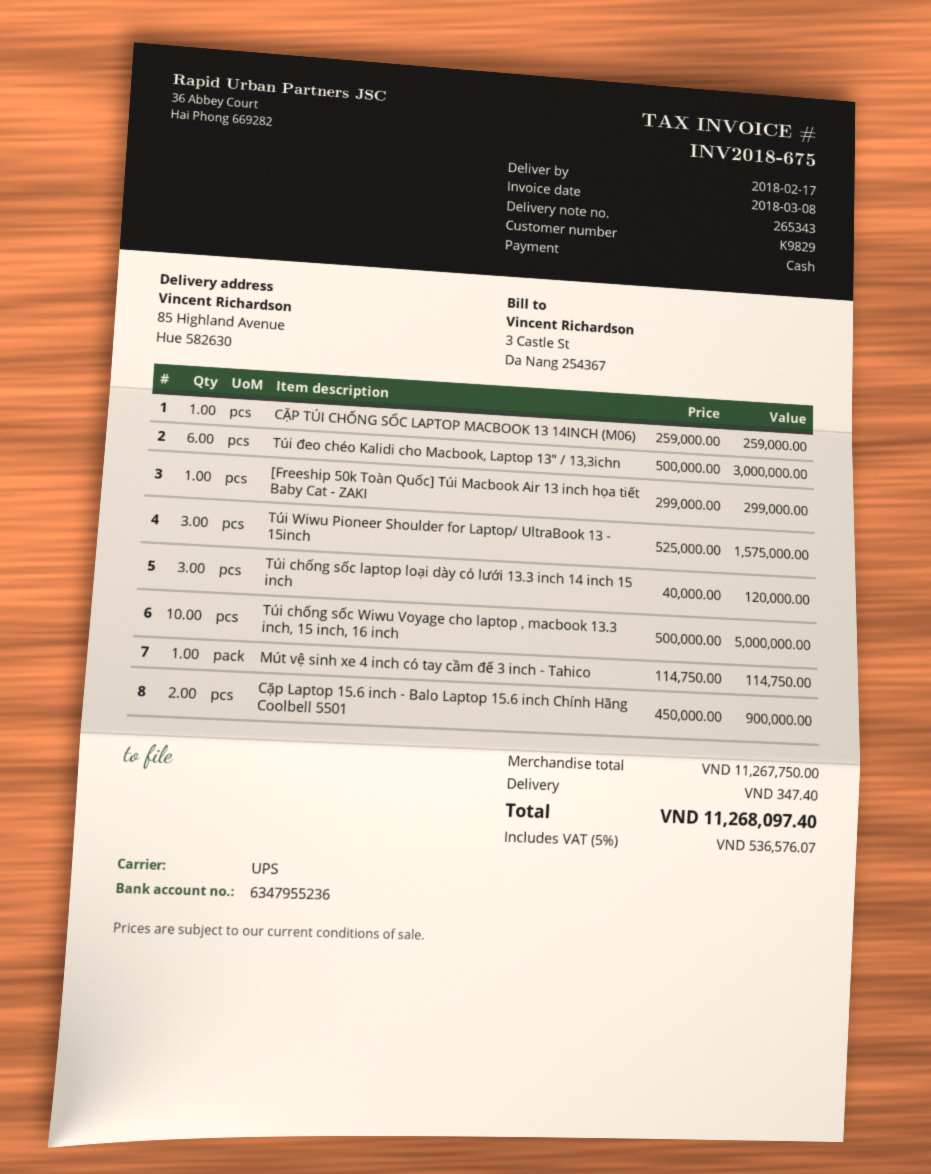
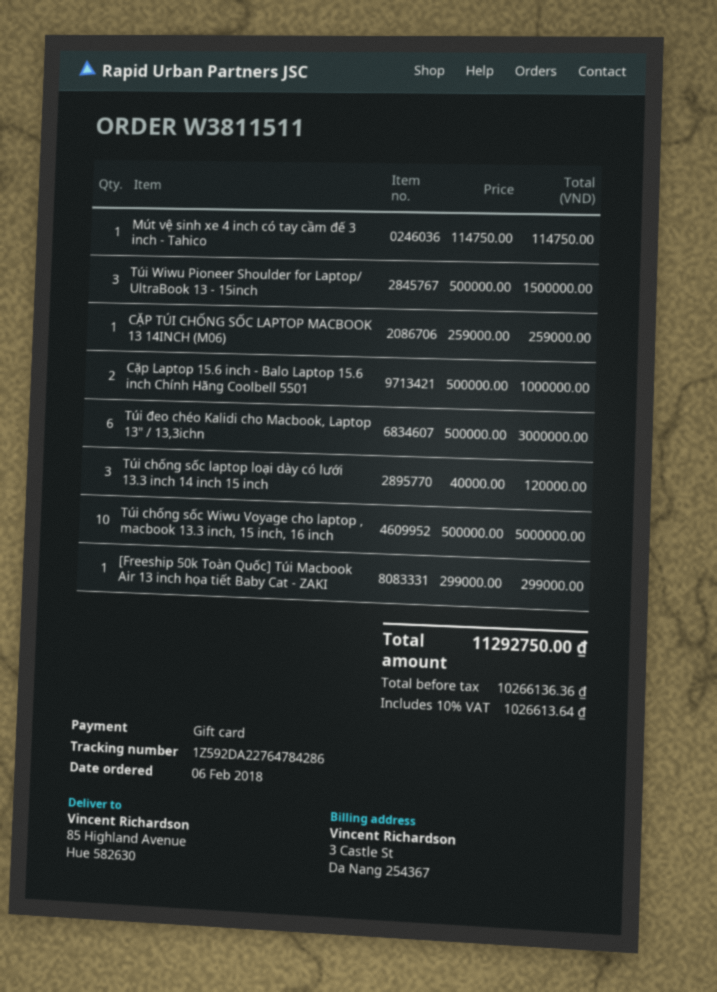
payment method: cash -> gift card
Túi Wiwu Pioneer Shoulder for Laptop/ UltraBook 13 - 15inch: 3 x 525000.00 = 1575000.00 -> 3 x 500000.00 = 1500000.00
Cặp Laptop 15.6 inch - Balo Laptop 15.6 inch Chính Hãng Coolbell 5501: 2 x 450000.00 = 900000.00 -> 2 x 500000.00 = 1000000.00
shipping: 347.40 -> none
tax: 5% = 536576.07 -> 10% = 1026613.64
total: 11268097.40 -> 11292750.00

